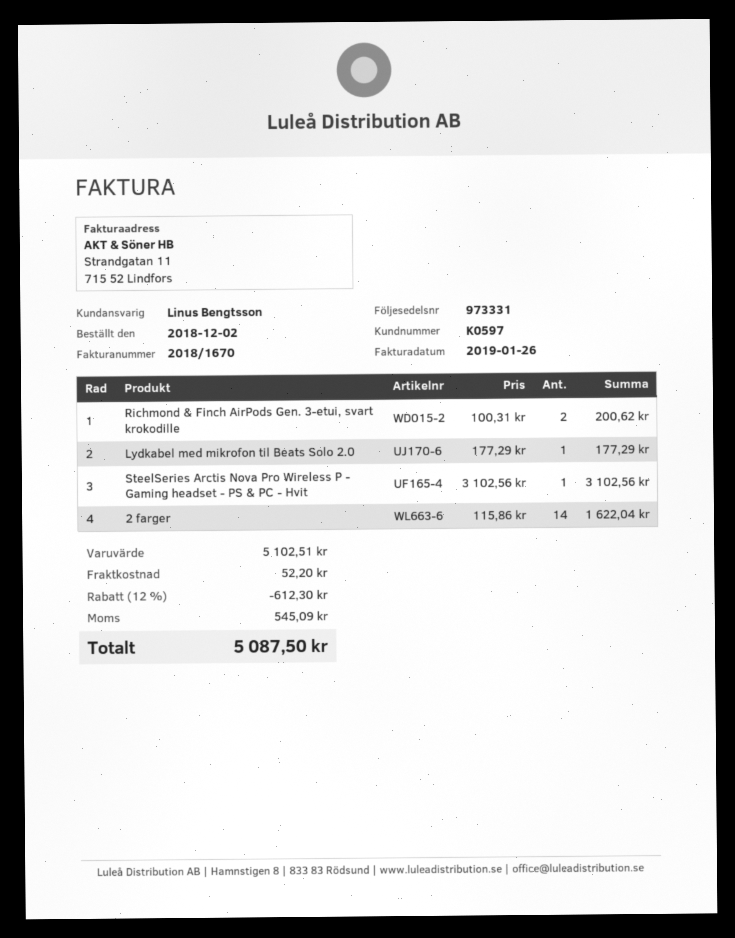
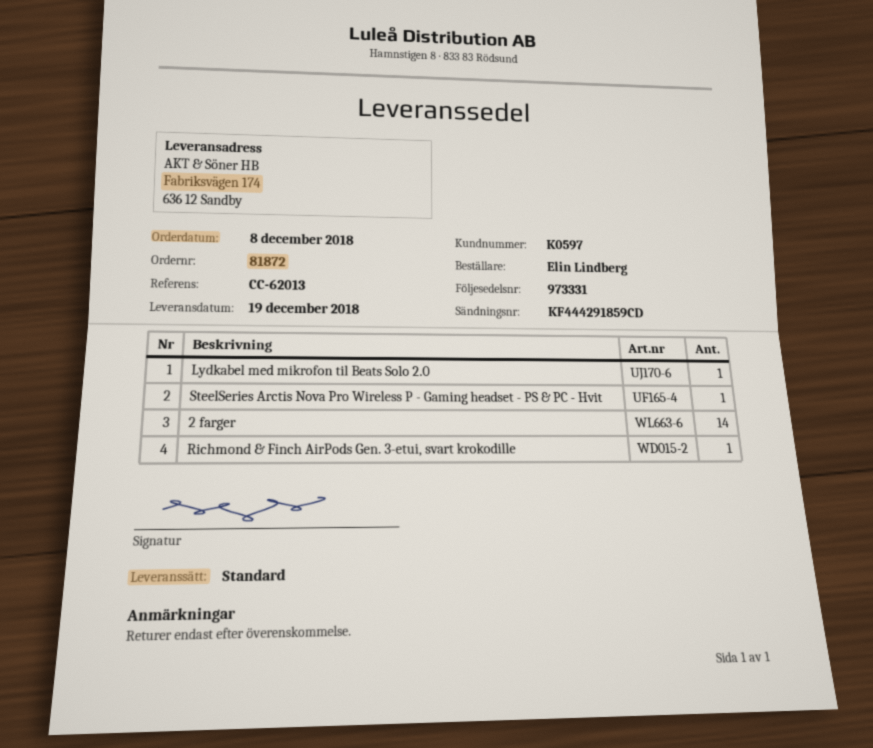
order date: 2018-12-02 -> 2018-12-08
Richmond & Finch AirPods Gen. 3-etui, svart krokodille: 2 -> 1

